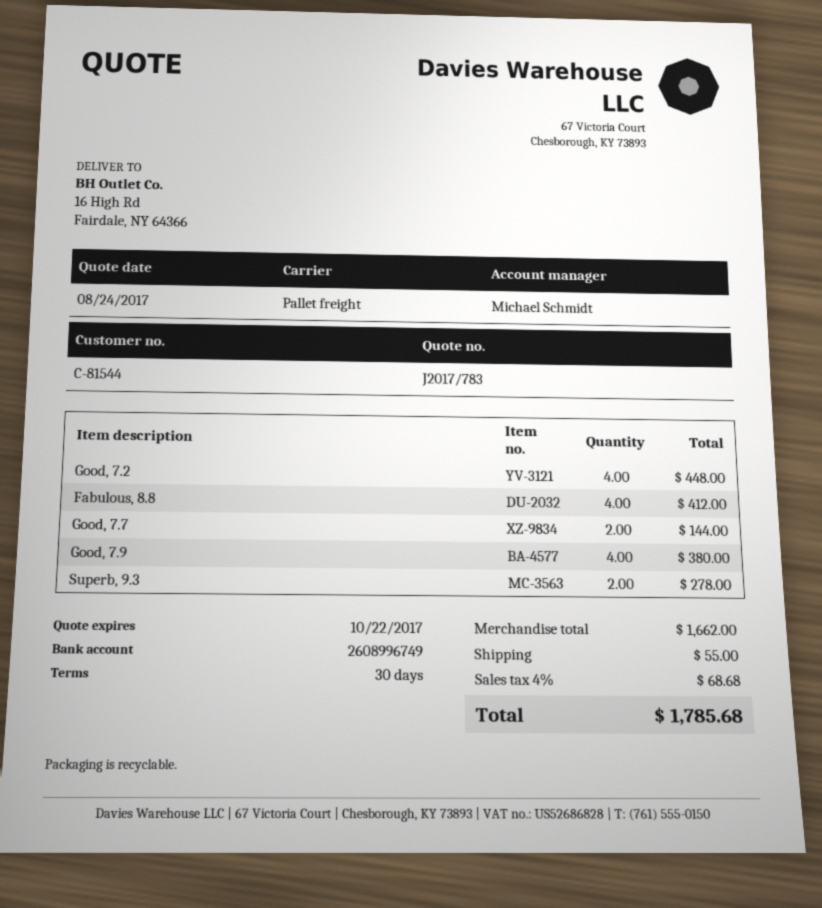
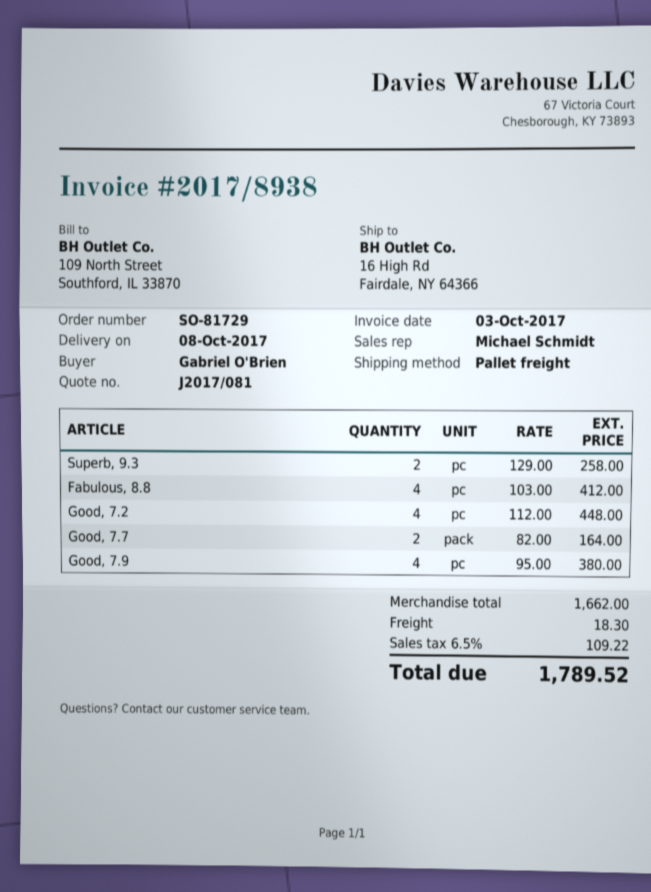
quote number: J2017/783 -> J2017/081
Good, 7.7: 2 for 144.00 -> 2 for 164.00
Superb, 9.3: 2 for 278.00 -> 2 for 258.00
shipping: 55.00 -> 18.30
tax: 4% = 68.68 -> 6.5% = 109.22
total: 1785.68 -> 1789.52

